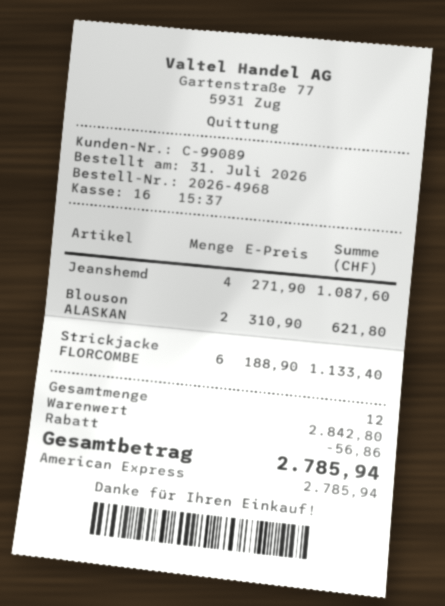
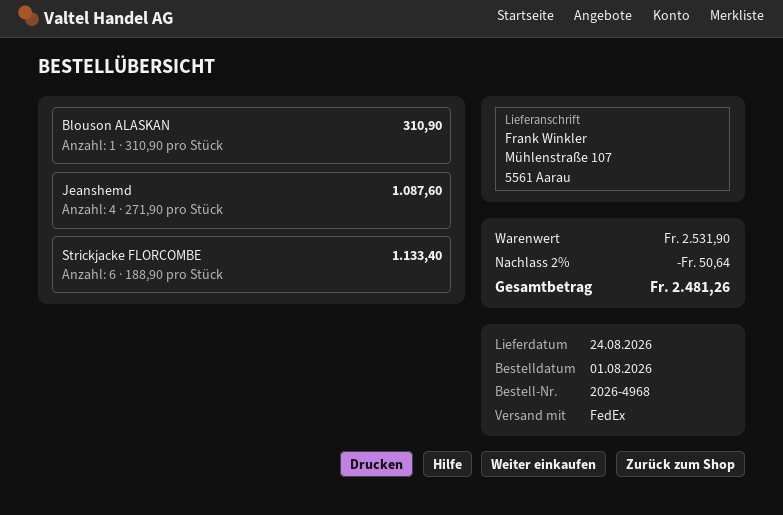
order date: 2026-07-31 -> 2026-08-01
Blouson ALASKAN: 2 x 310.90 = 621.80 -> 1 x 310.90 = 310.90
subtotal: 2842.80 -> 2531.90
discount: 56.86 -> 50.64
total: 2785.94 -> 2481.26

